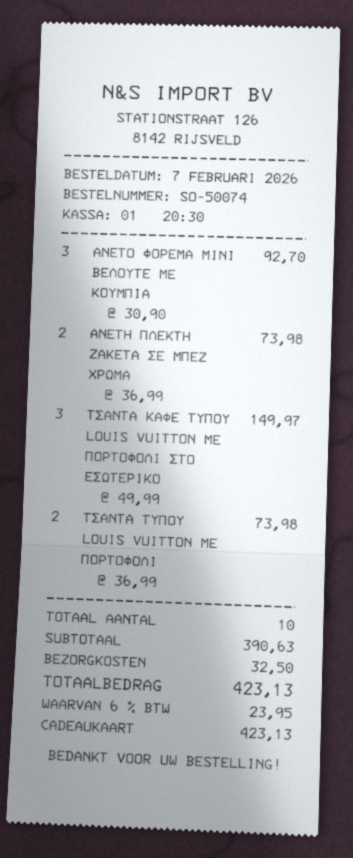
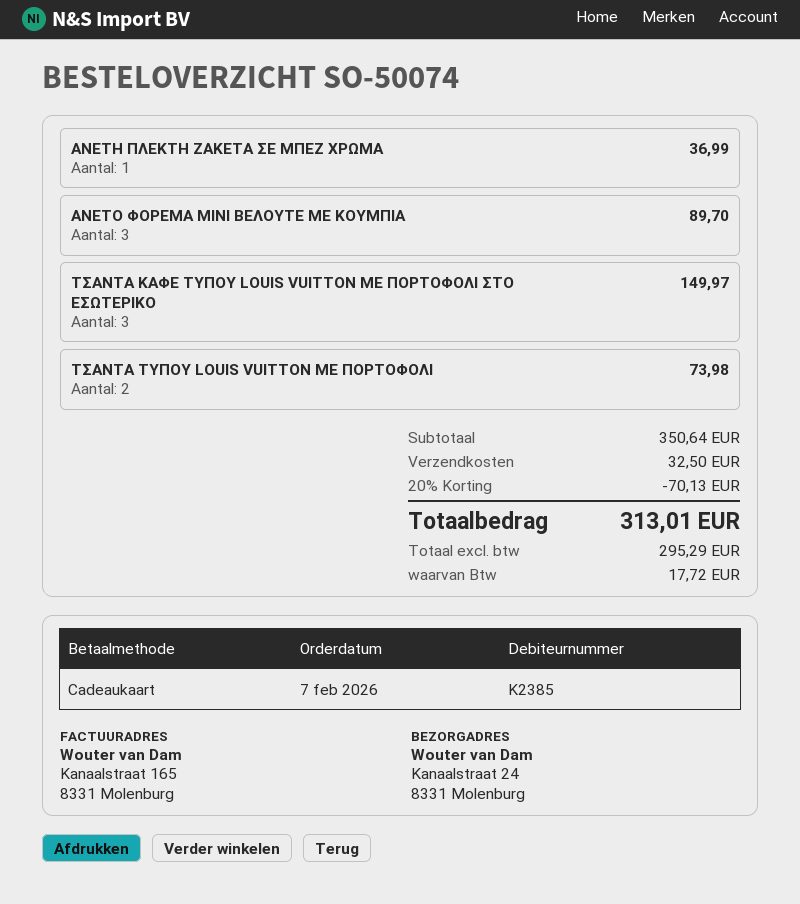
ΑΝΕΤΟ ΦΟΡΕΜΑ MINI ΒΕΛΟΥΤΕ ΜΕ ΚΟΥΜΠΙΑ: 3 for 92.70 -> 3 for 89.70
ΑΝΕΤΗ ΠΛΕΚΤΗ ΖΑΚΕΤΑ ΣΕ ΜΠΕΖ ΧΡΩΜΑ: 2 for 73.98 -> 1 for 36.99
subtotal: 390.63 -> 350.64
discount: none -> 20% = 70.13
tax: 23.95 -> 17.72
total: 423.13 -> 313.01

